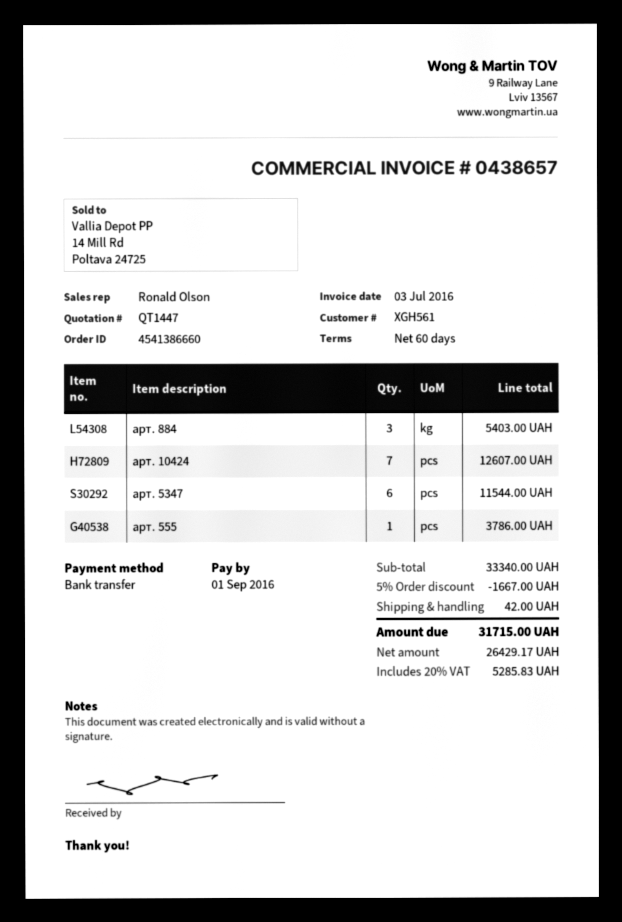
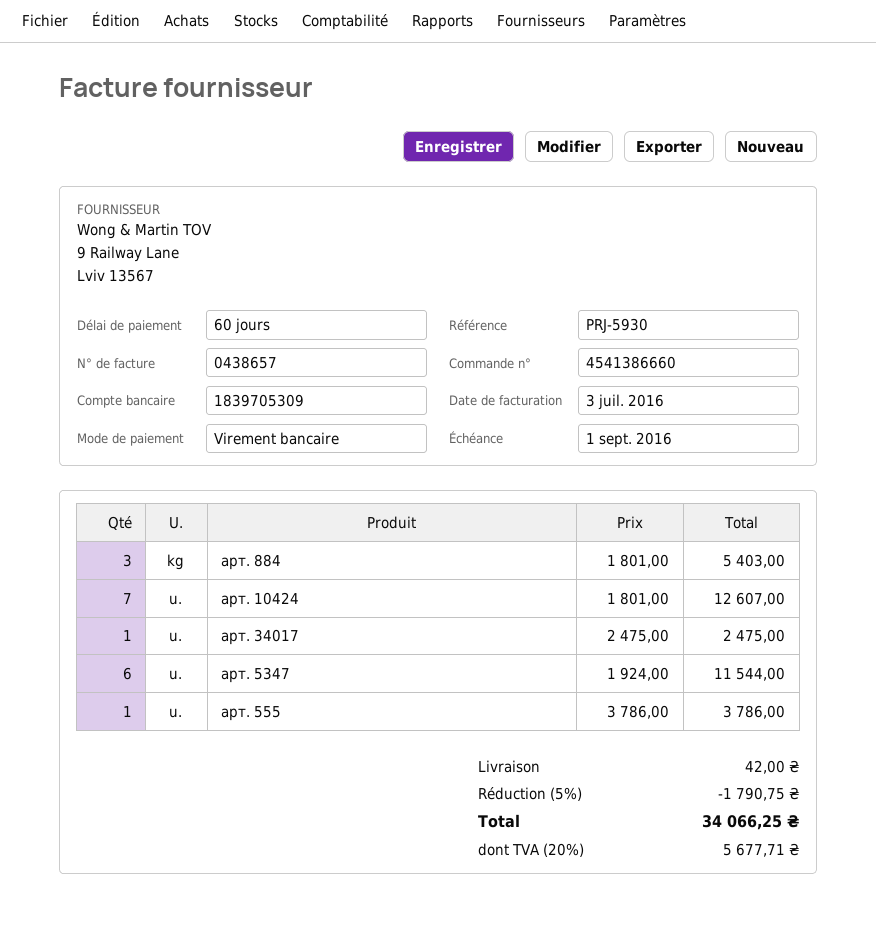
арт. 34017: none -> 1 for 2475.00
discount: 5% = 1667.00 -> 5% = 1790.75
tax: 20% = 5285.83 -> 20% = 5677.71
total: 31715.00 -> 34066.25

